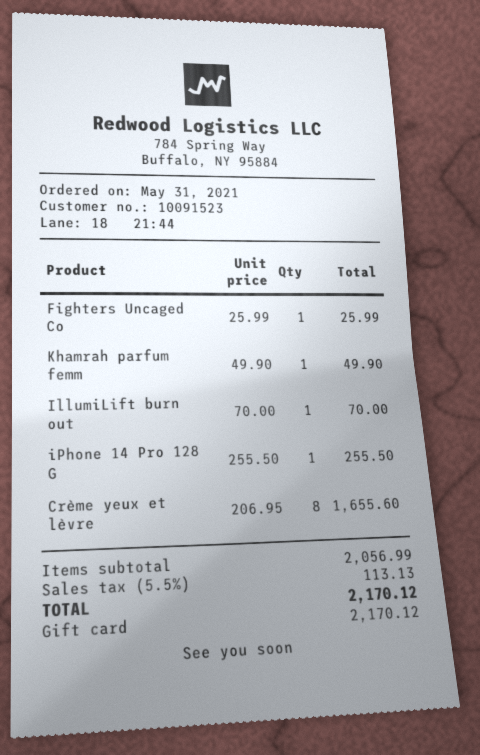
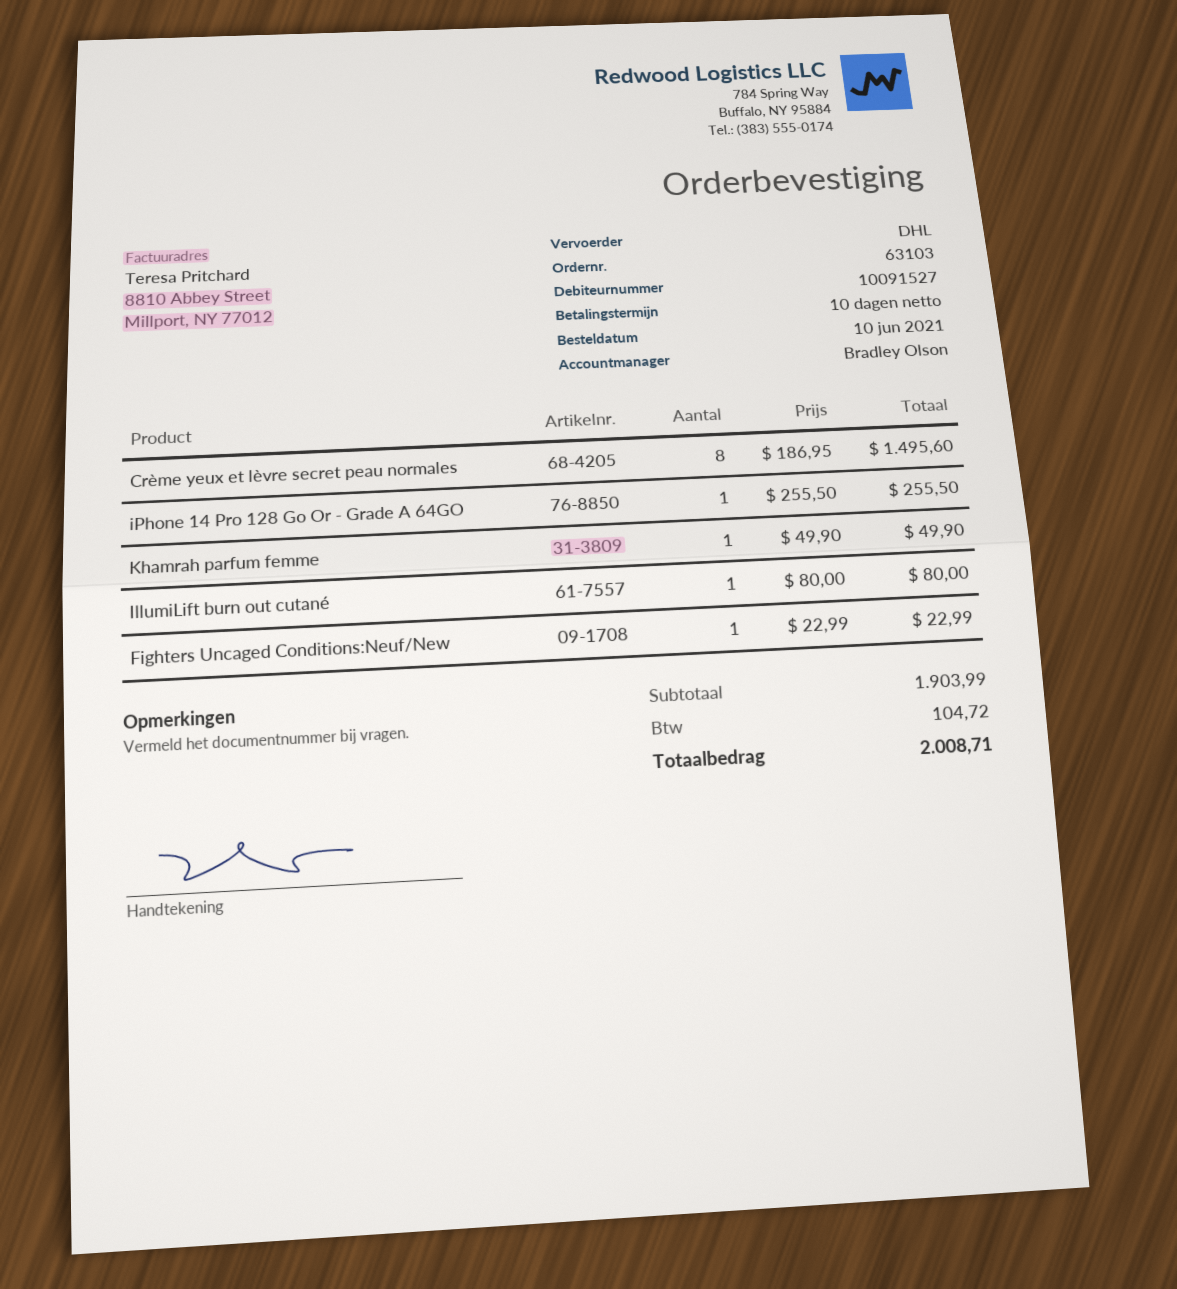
order date: 2021-05-31 -> 2021-06-10
customer number: 10091523 -> 10091527
Fighters Uncaged Co: 1 x 25.99 = 25.99 -> 1 x 22.99 = 22.99
IllumiLift burn out: 1 x 70.00 = 70.00 -> 1 x 80.00 = 80.00
Crème yeux et lèvre: 8 x 206.95 = 1655.60 -> 8 x 186.95 = 1495.60
subtotal: 2056.99 -> 1903.99
tax: 113.13 -> 104.72
total: 2170.12 -> 2008.71

